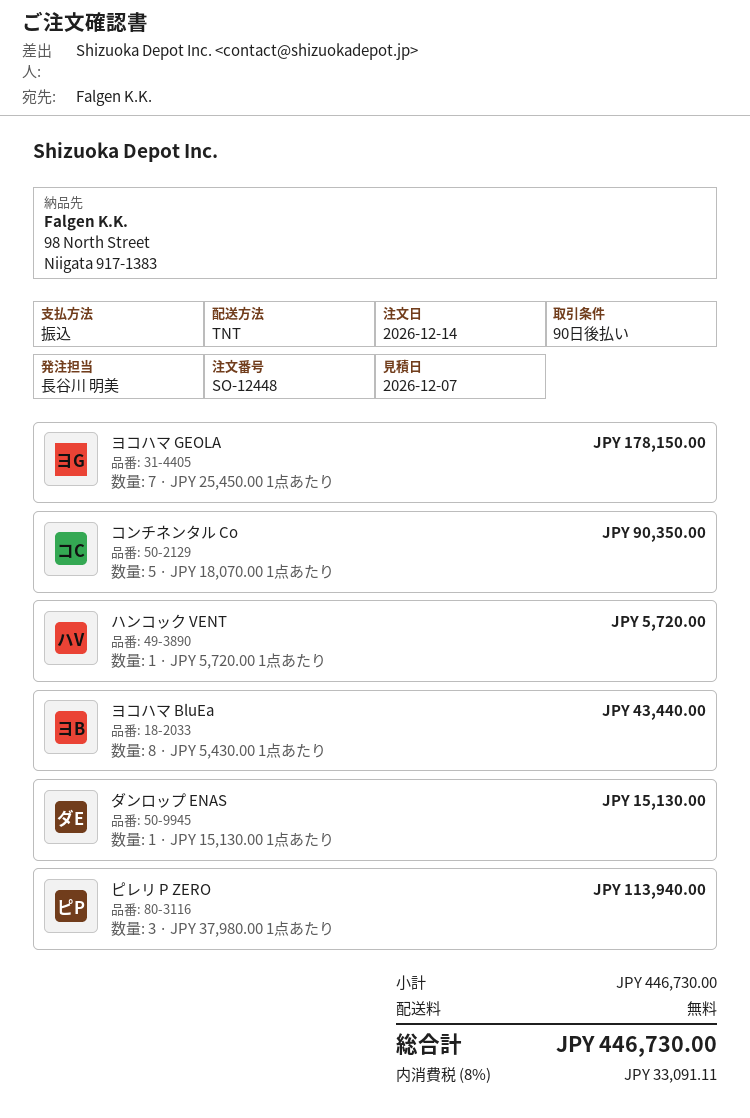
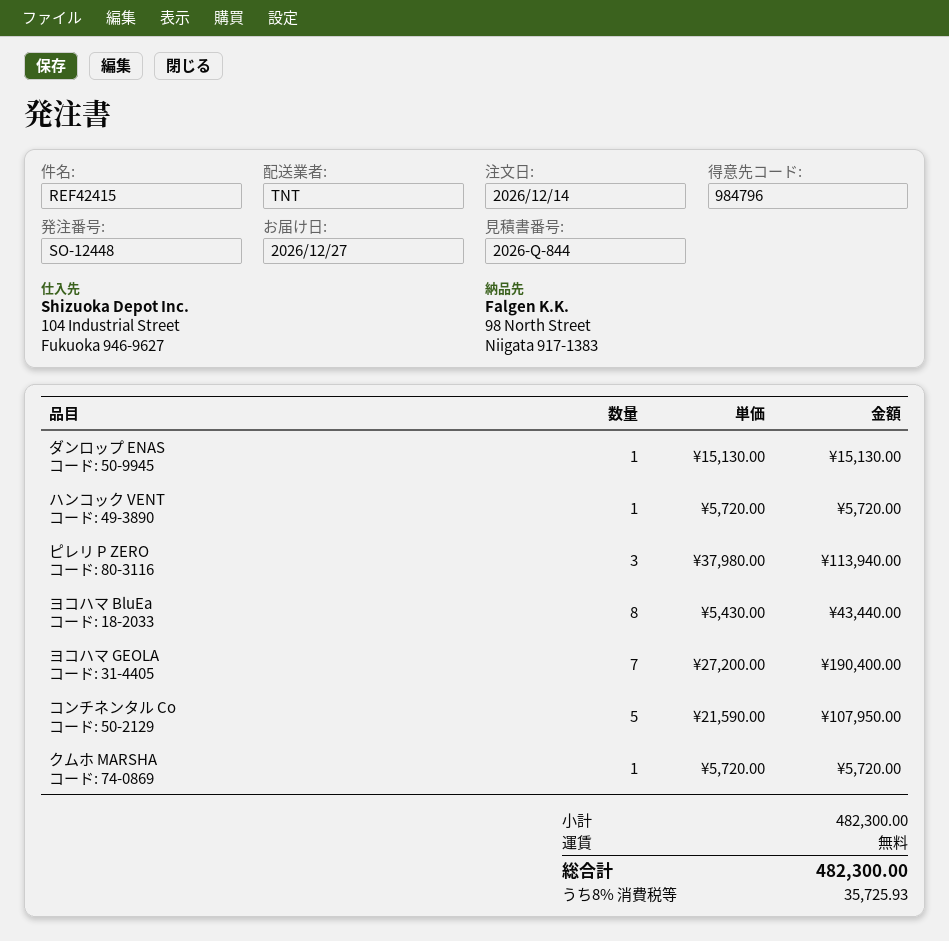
ヨコハマ GEOLA: 7 x 25450.00 = 178150.00 -> 7 x 27200.00 = 190400.00
コンチネンタル Co: 5 x 18070.00 = 90350.00 -> 5 x 21590.00 = 107950.00
クムホ MARSHA: none -> 1 x 5720.00 = 5720.00
subtotal: 446730.00 -> 482300.00
tax: 8% = 33091.11 -> 8% = 35725.93
total: 446730.00 -> 482300.00

